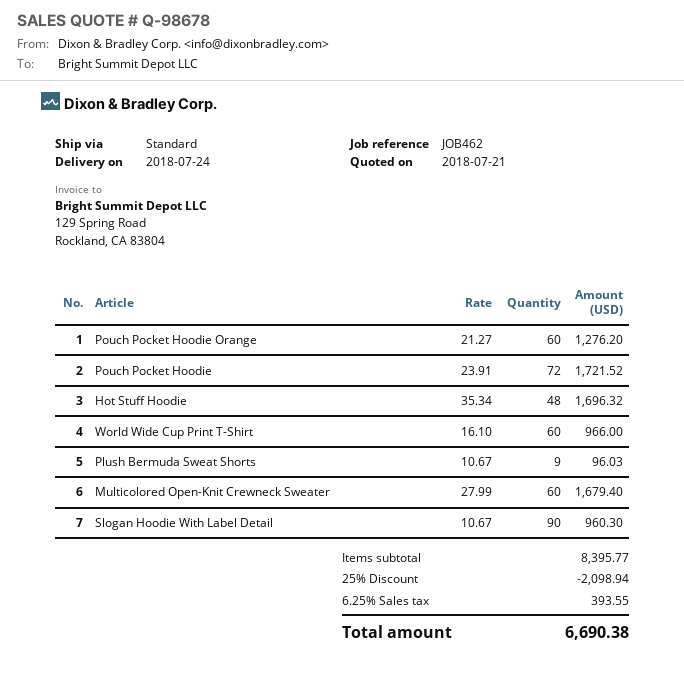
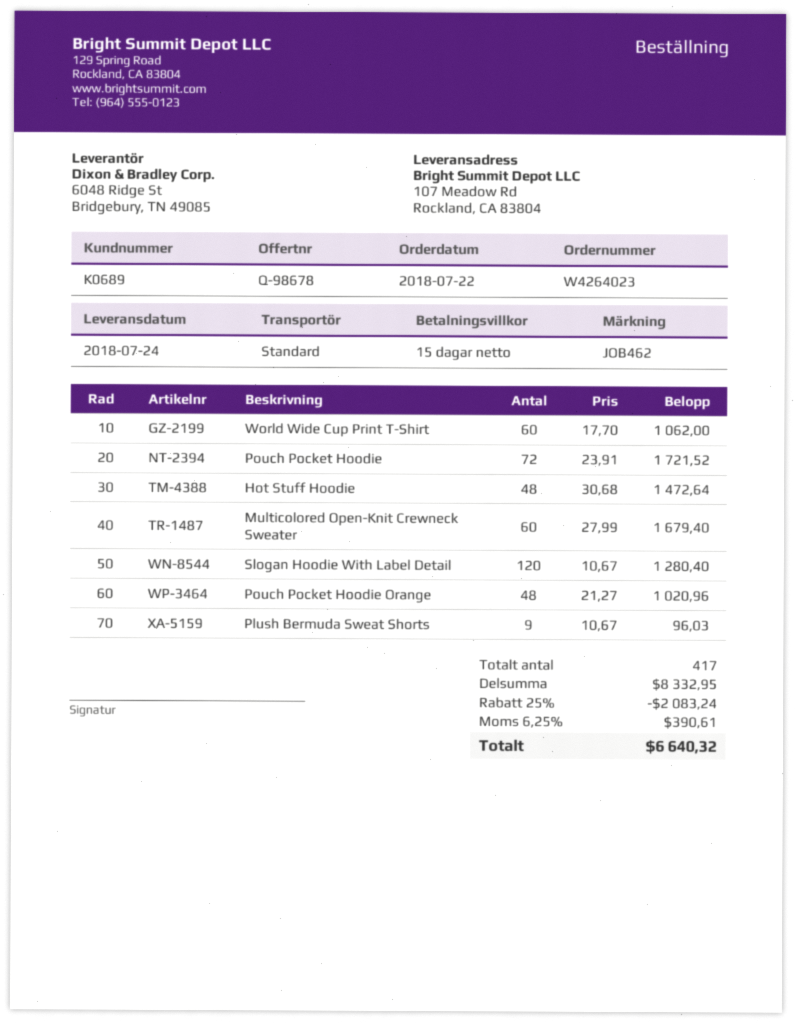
Pouch Pocket Hoodie Orange: 60 x 21.27 = 1276.20 -> 48 x 21.27 = 1020.96
Hot Stuff Hoodie: 48 x 35.34 = 1696.32 -> 48 x 30.68 = 1472.64
World Wide Cup Print T-Shirt: 60 x 16.10 = 966.00 -> 60 x 17.70 = 1062.00
Slogan Hoodie With Label Detail: 90 x 10.67 = 960.30 -> 120 x 10.67 = 1280.40
subtotal: 8395.77 -> 8332.95
discount: 25% = 2098.94 -> 25% = 2083.24
tax: 6.25% = 393.55 -> 6.25% = 390.61
total: 6690.38 -> 6640.32

